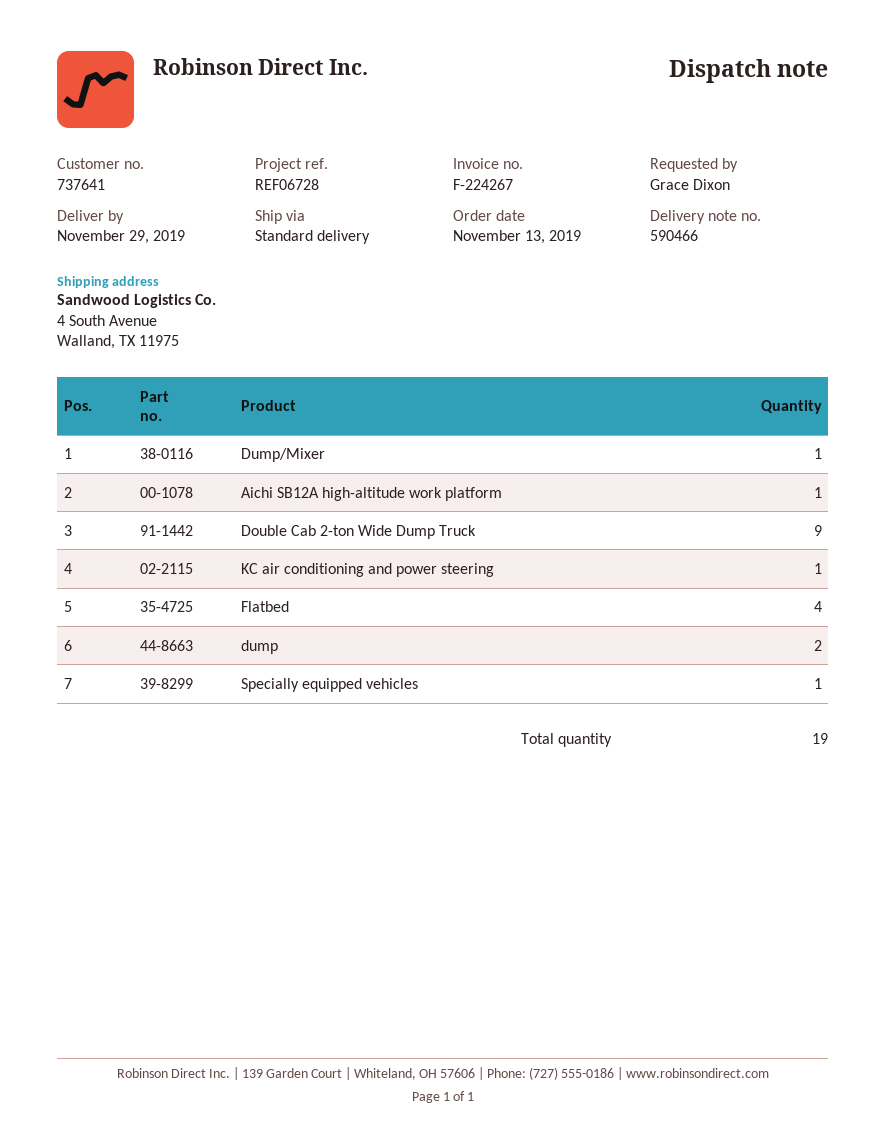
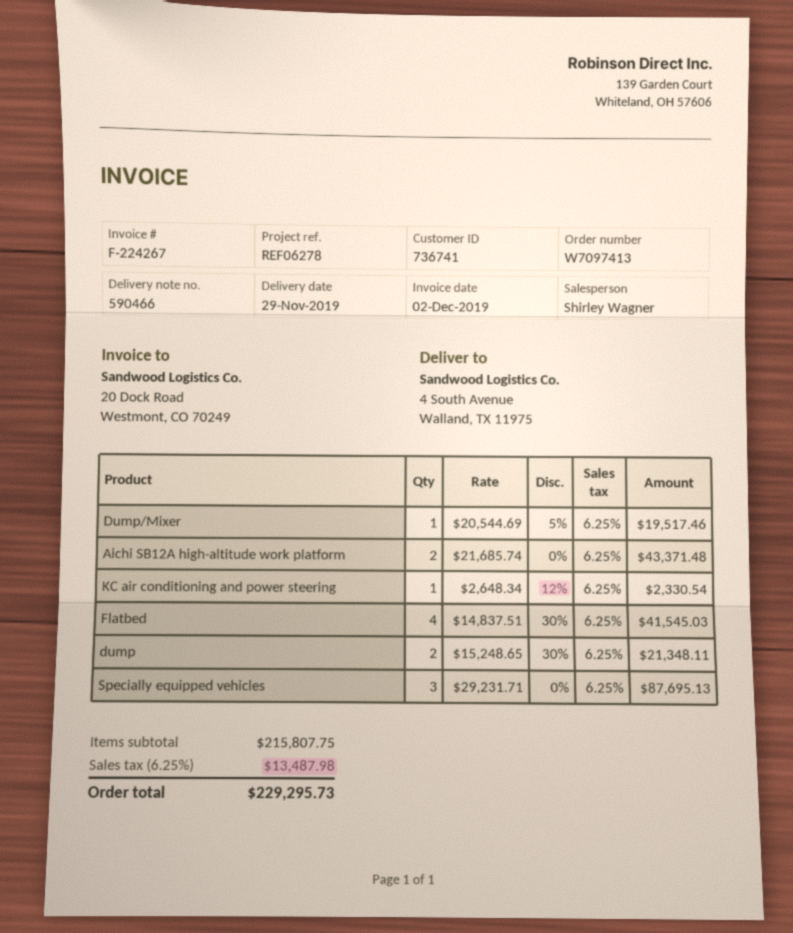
customer number: 737641 -> 736741
reference: REF06728 -> REF06278
Aichi SB12A high-altitude work platform: 1 -> 2
Double Cab 2-ton Wide Dump Truck: 9 -> none
Specially equipped vehicles: 1 -> 3

